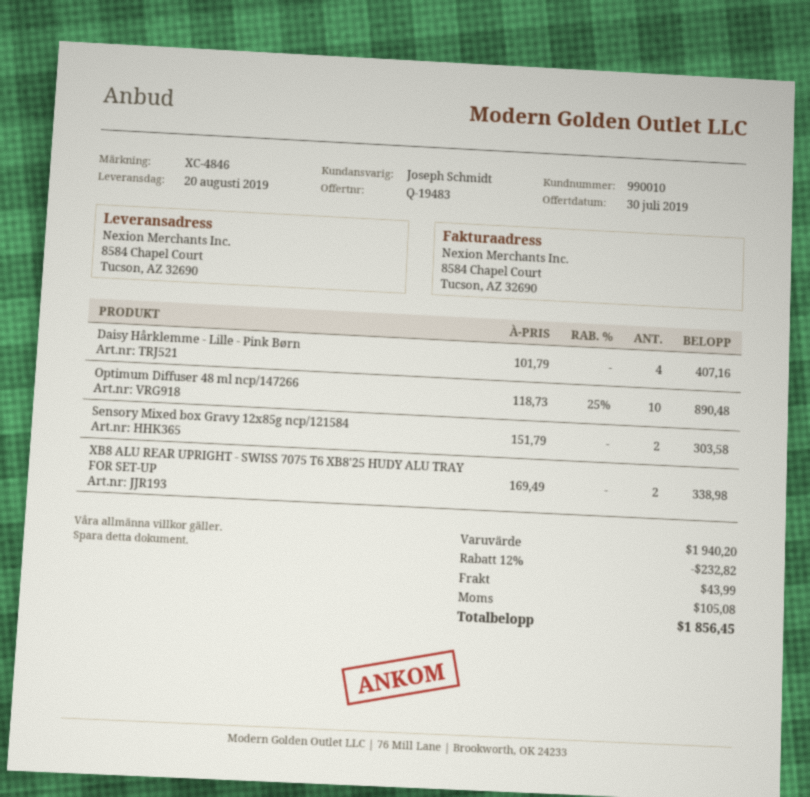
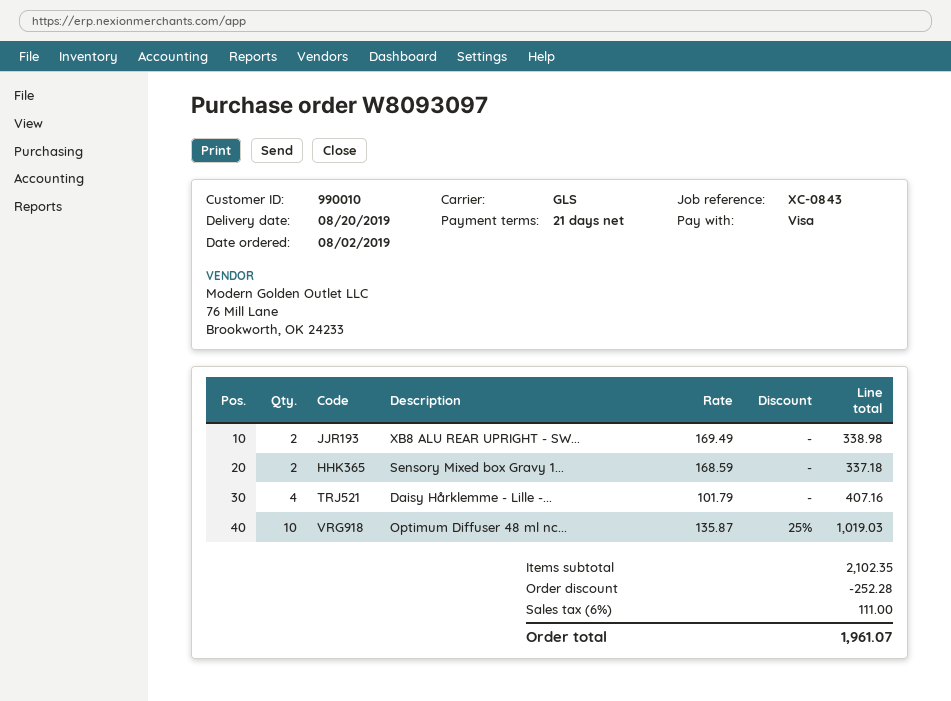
reference: XC-4846 -> XC-0843
Optimum Diffuser 48 ml ncp/147266: 10 x 118.73 - 25% = 890.48 -> 10 x 135.87 - 25% = 1019.03
Sensory Mixed box Gravy 12x85g ncp/121584: 2 x 151.79 = 303.58 -> 2 x 168.59 = 337.18
subtotal: 1940.20 -> 2102.35
discount: 232.82 -> 252.28
shipping: 43.99 -> none
tax: 105.08 -> 111.00
total: 1856.45 -> 1961.07

